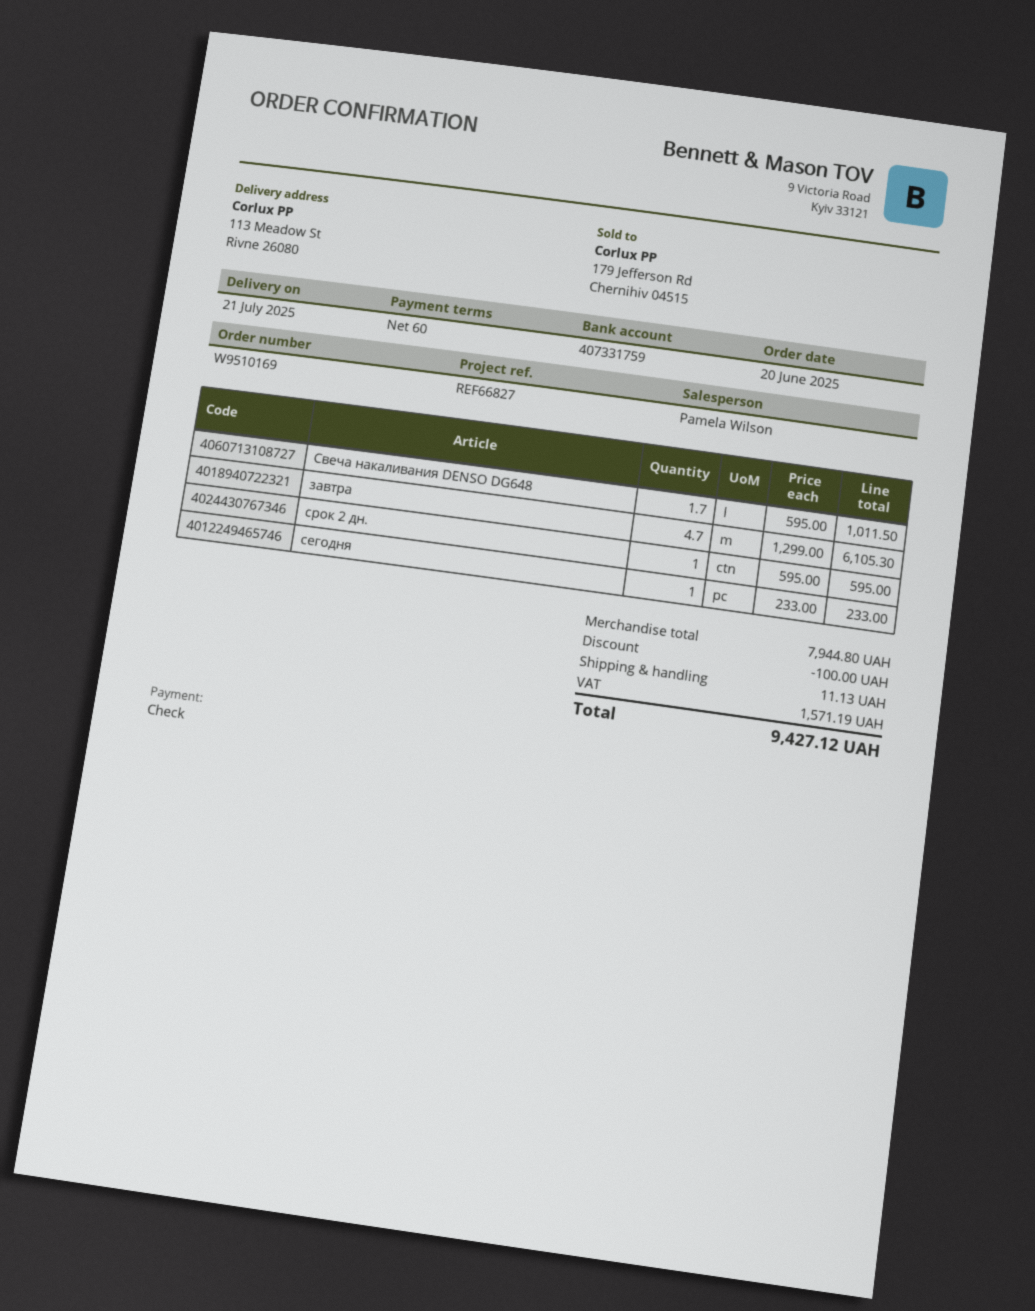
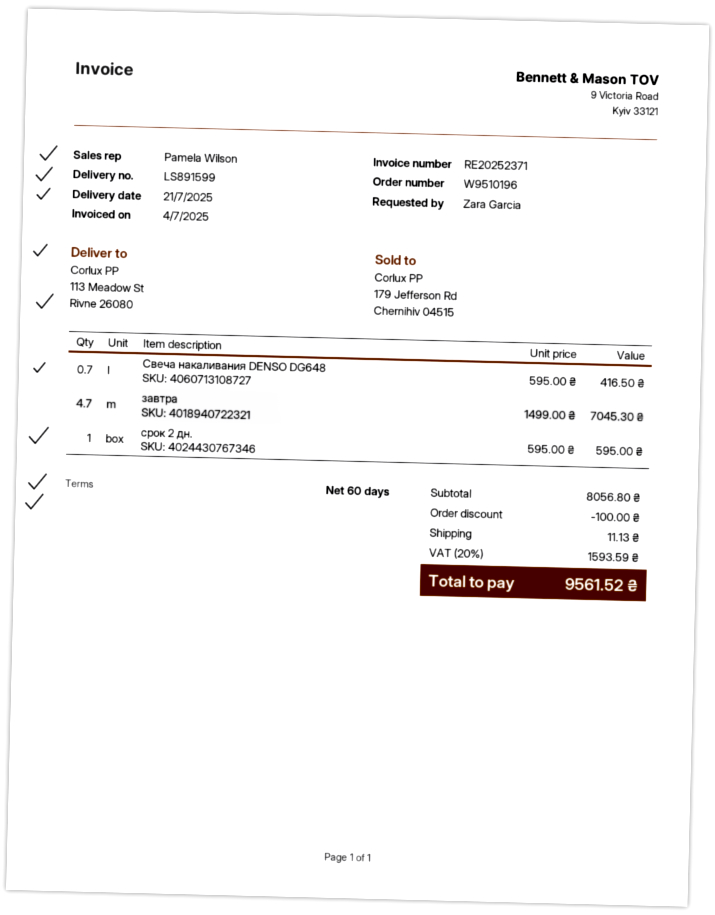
order number: W9510169 -> W9510196
Свеча накаливания DENSO DG648: 1.7 x 595.00 = 1011.50 -> 0.7 x 595.00 = 416.50
завтра: 4.7 x 1299.00 = 6105.30 -> 4.7 x 1499.00 = 7045.30
сегодня: 1 x 233.00 = 233.00 -> none
subtotal: 7944.80 -> 8056.80
tax: 1571.19 -> 1593.59
total: 9427.12 -> 9561.52

